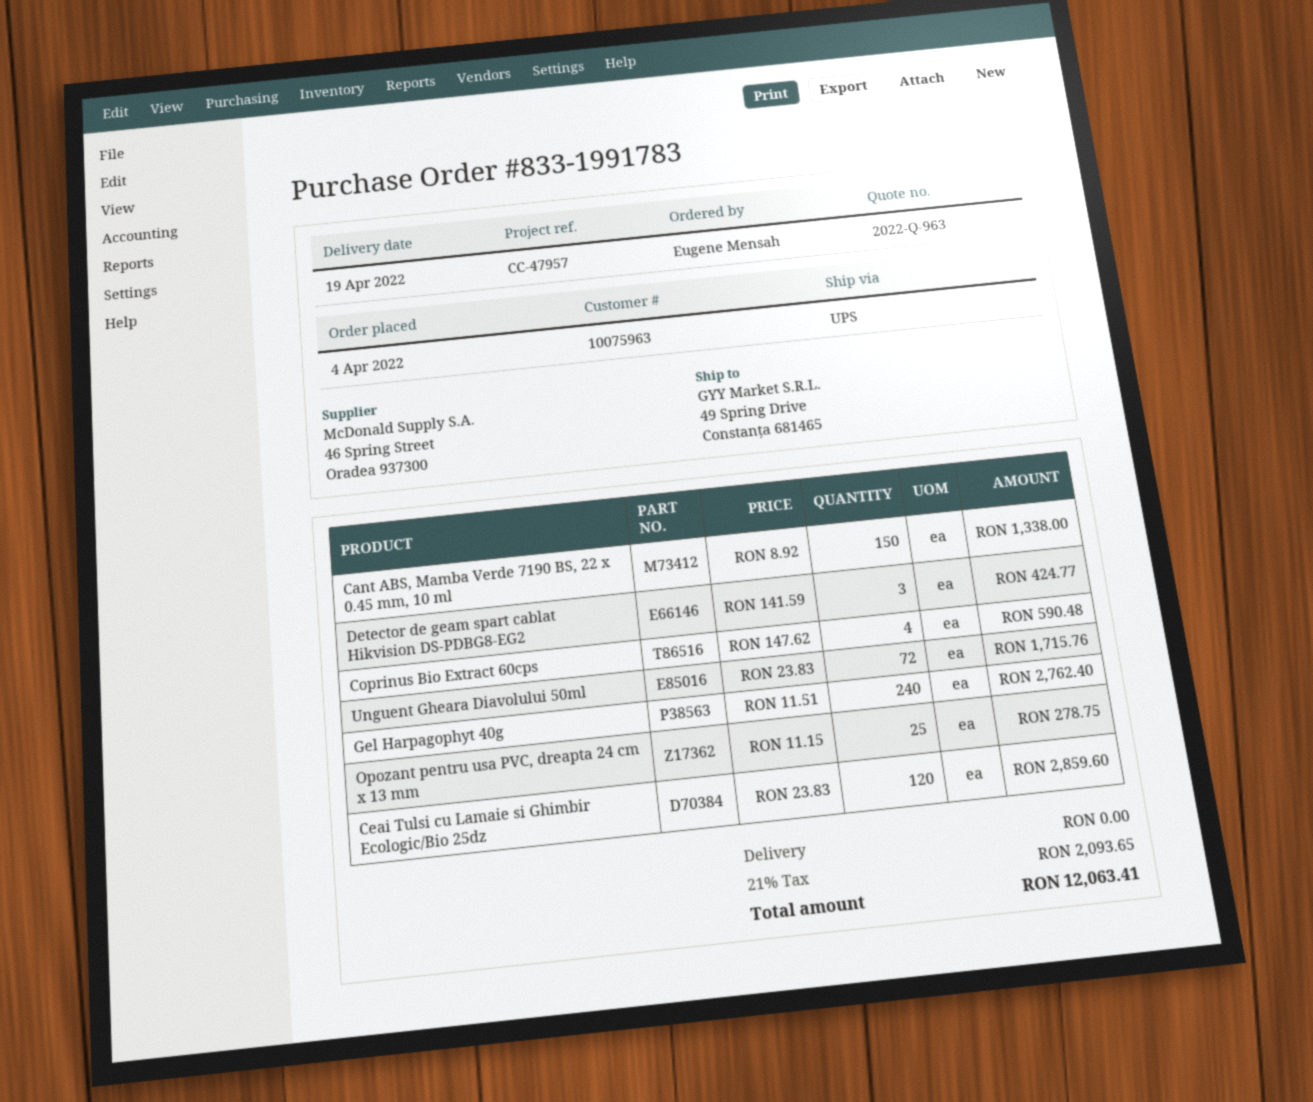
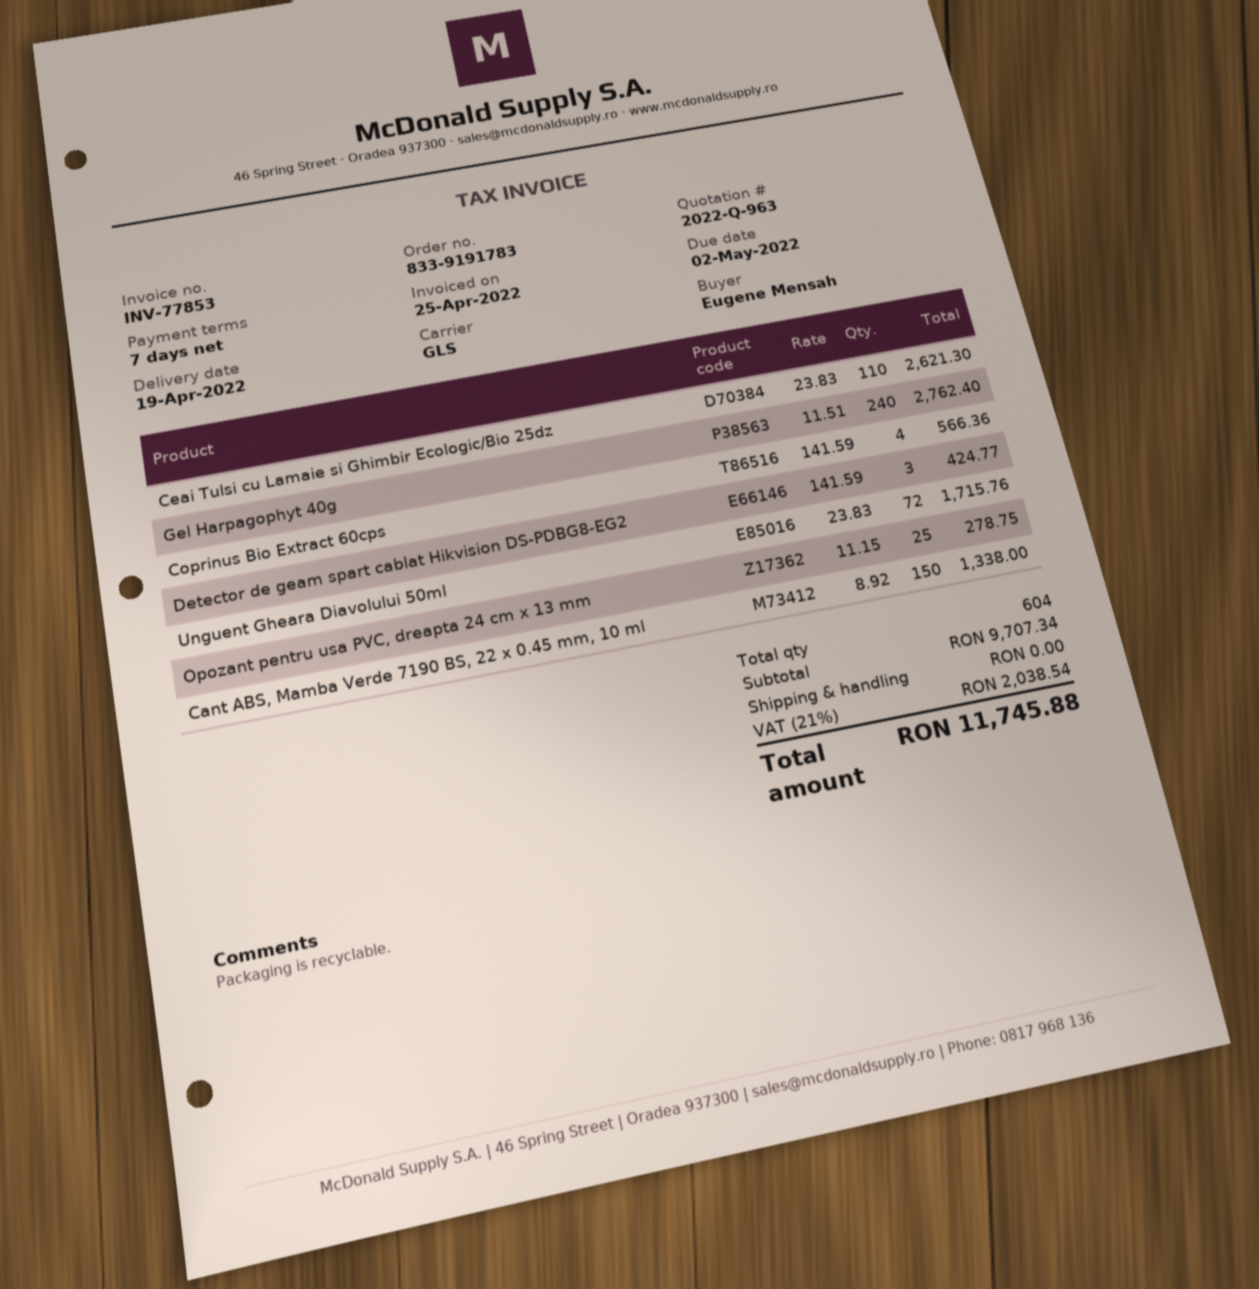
order number: 833-1991783 -> 833-9191783
shipping method: UPS -> GLS
Coprinus Bio Extract 60cps: 4 x 147.62 = 590.48 -> 4 x 141.59 = 566.36
Ceai Tulsi cu Lamaie si Ghimbir Ecologic/Bio 25dz: 120 x 23.83 = 2859.60 -> 110 x 23.83 = 2621.30
tax: 21% = 2093.65 -> 21% = 2038.54
total: 12063.41 -> 11745.88

